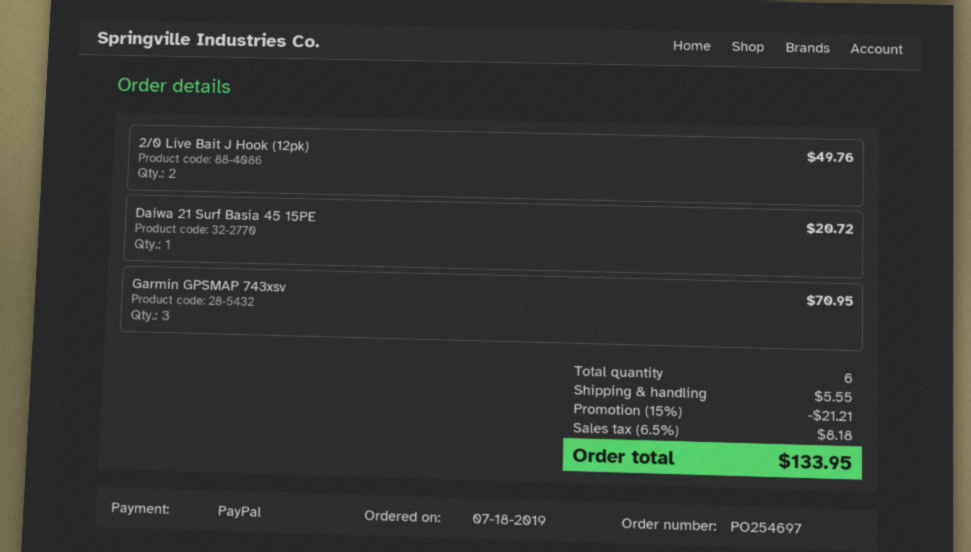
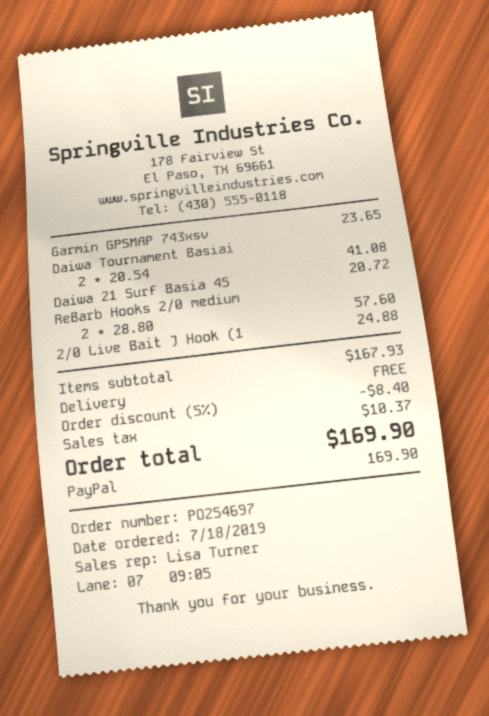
2/0 Live Bait J Hook (12pk): 2 for 49.76 -> 1 for 24.88
Garmin GPSMAP 743xsv: 3 for 70.95 -> 1 for 23.65
Daiwa Tournament Basiai: none -> 2 for 41.08
ReBarb Hooks 2/0 medium: none -> 2 for 57.60
discount: 15% = 21.21 -> 5% = 8.40
shipping: 5.55 -> 0.00
tax: 8.18 -> 10.37
total: 133.95 -> 169.90

